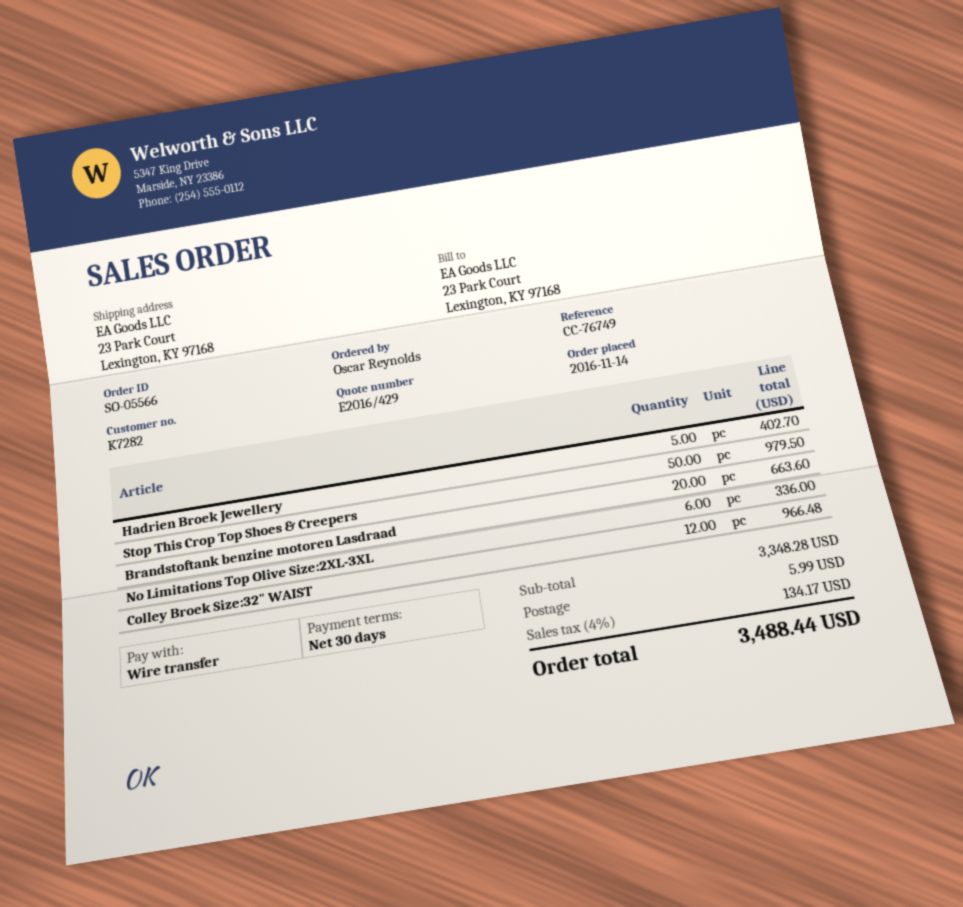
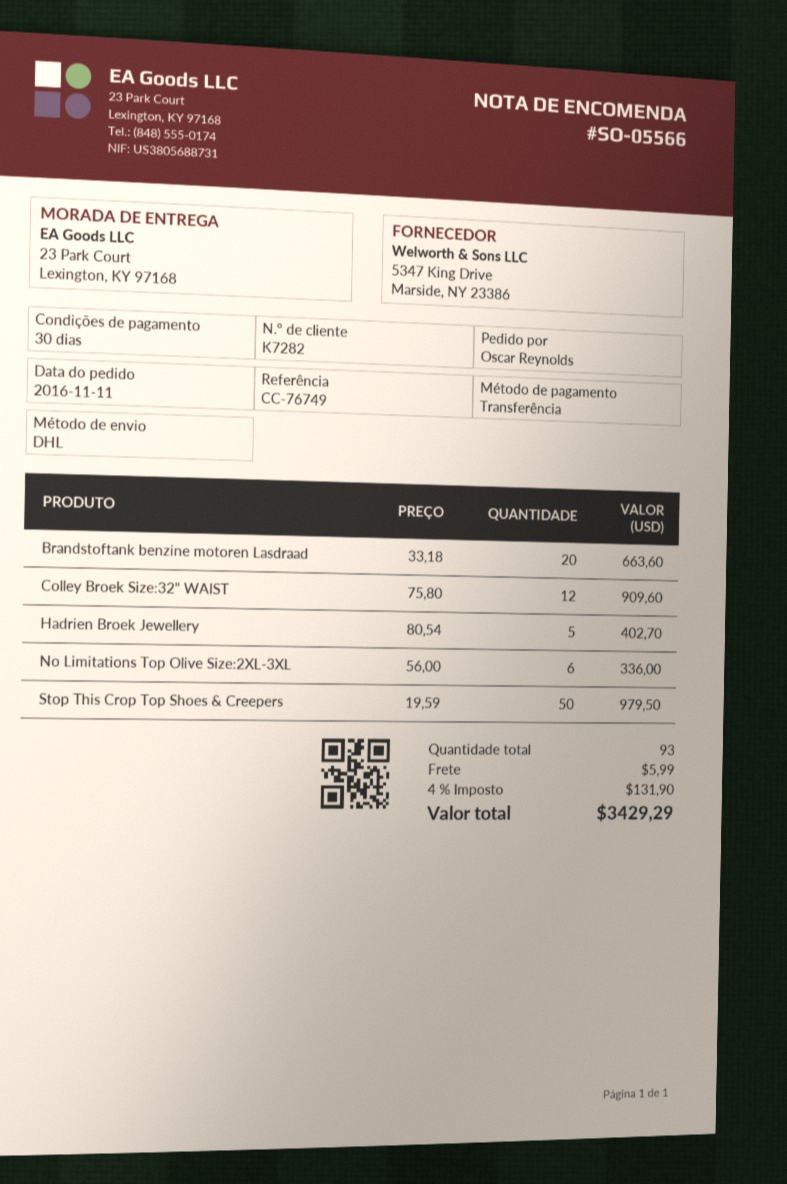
order date: 2016-11-14 -> 2016-11-11
Colley Broek Size:32" WAIST: 12 for 966.48 -> 12 for 909.60
tax: 4% = 134.17 -> 4% = 131.90
total: 3488.44 -> 3429.29

